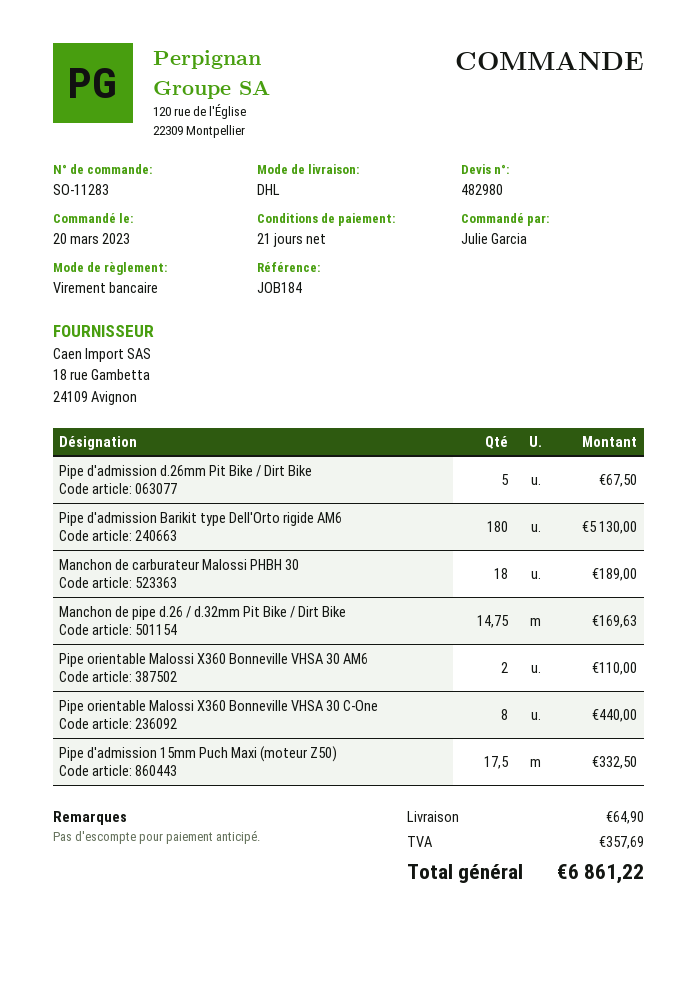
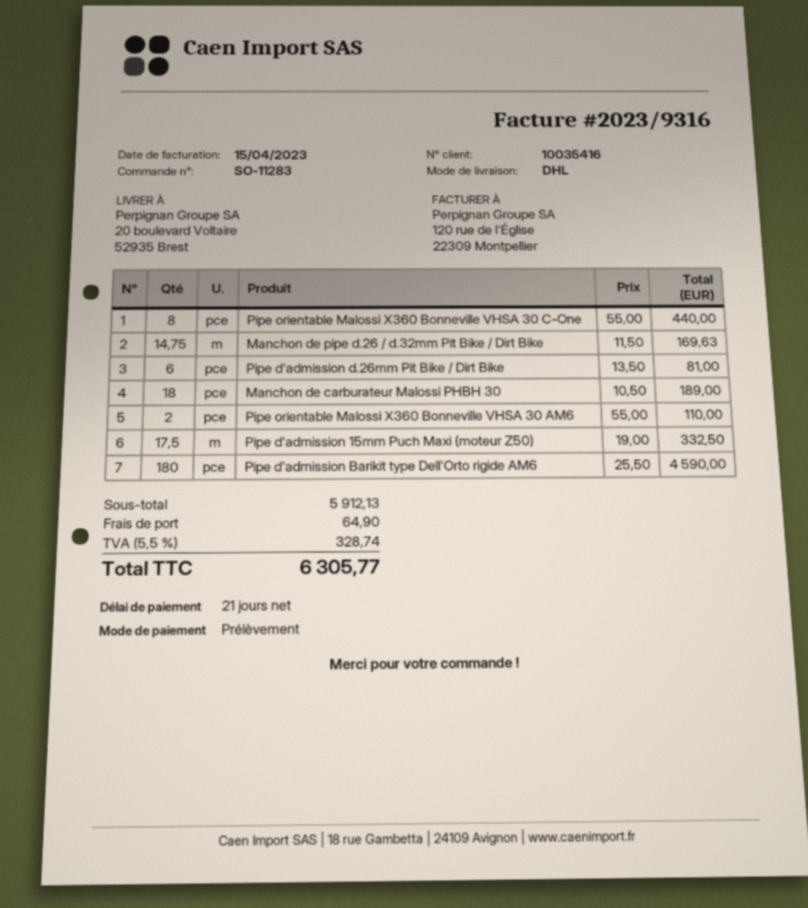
payment method: bank transfer -> direct debit
Pipe d'admission d.26mm Pit Bike / Dirt Bike: 5 for 67.50 -> 6 for 81.00
Pipe d'admission Barikit type Dell'Orto rigide AM6: 180 for 5130.00 -> 180 for 4590.00
tax: 357.69 -> 328.74
total: 6861.22 -> 6305.77

